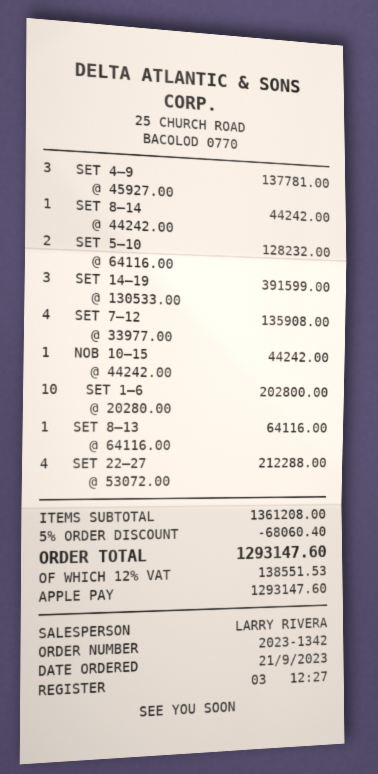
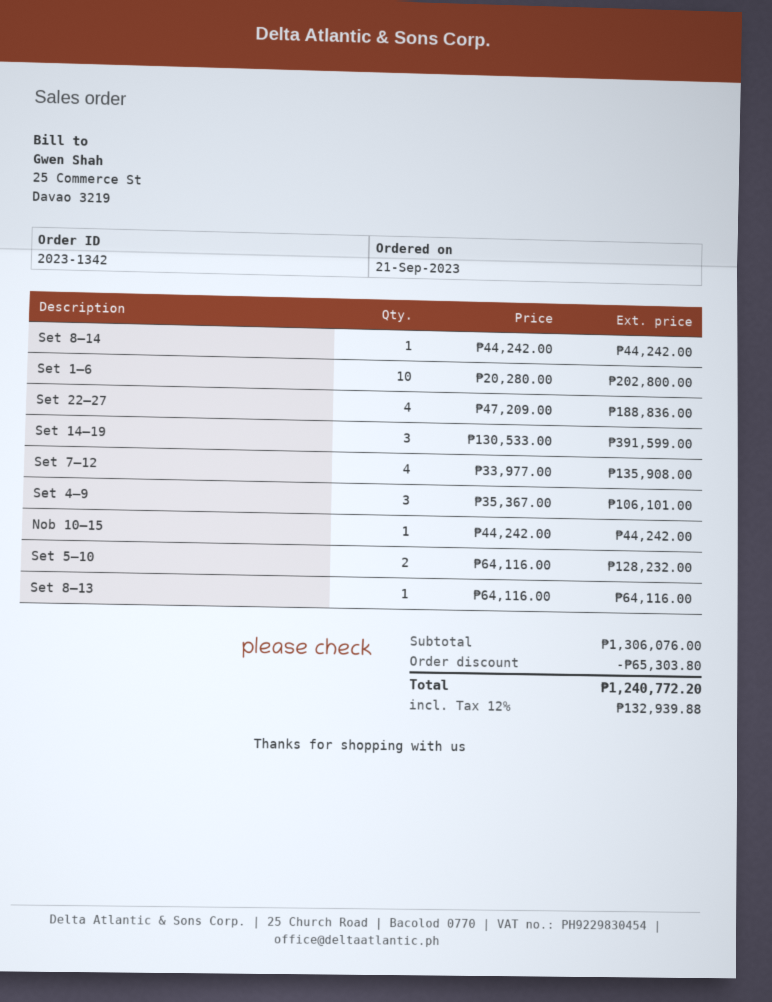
SET 4–9: 3 x 45927.00 = 137781.00 -> 3 x 35367.00 = 106101.00
SET 22–27: 4 x 53072.00 = 212288.00 -> 4 x 47209.00 = 188836.00
subtotal: 1361208.00 -> 1306076.00
discount: 68060.40 -> 65303.80
tax: 12% = 138551.53 -> 12% = 132939.88
total: 1293147.60 -> 1240772.20

